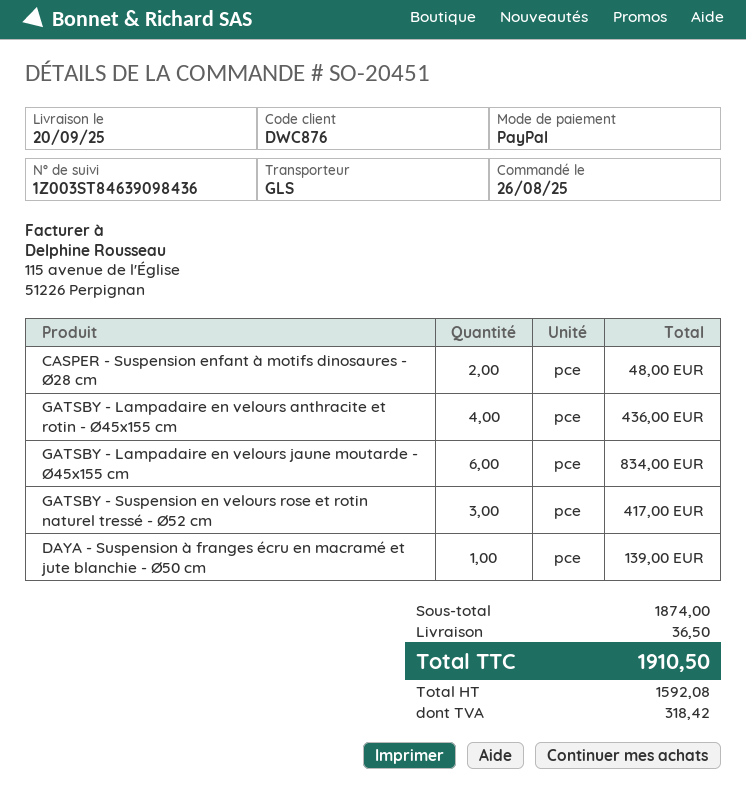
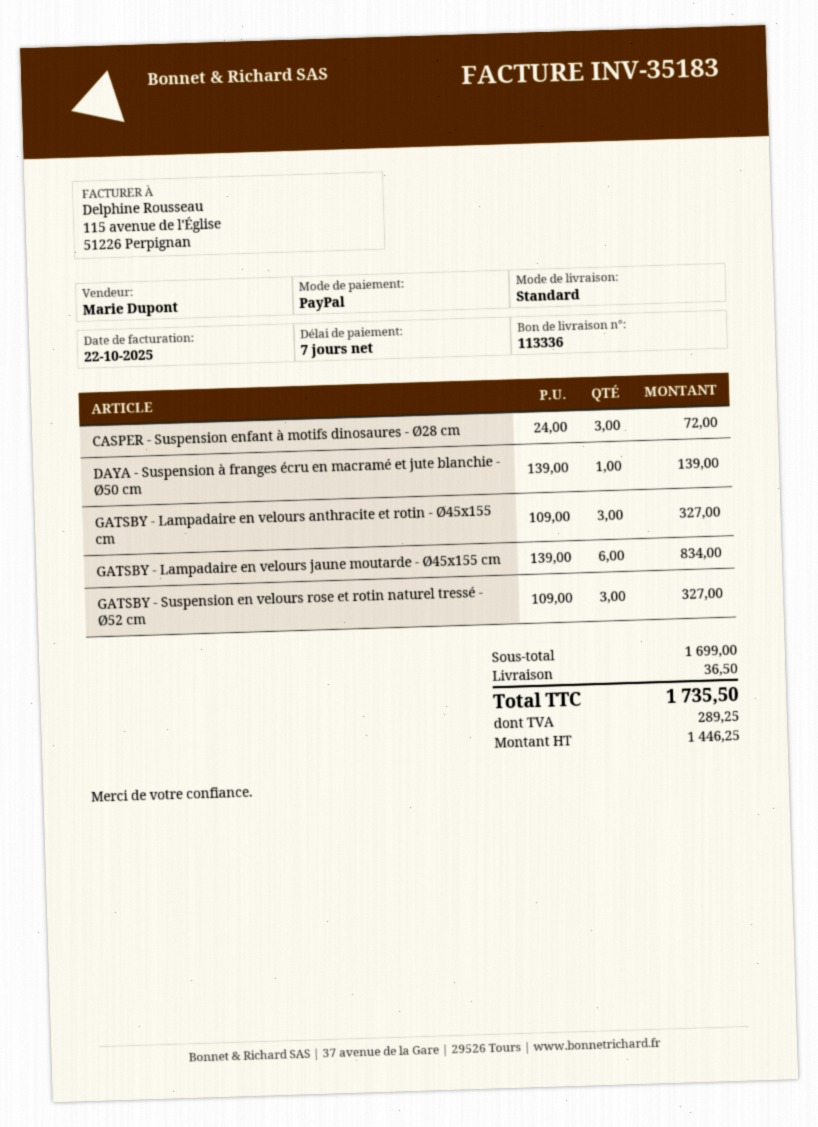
shipping method: GLS -> standard
CASPER - Suspension enfant à motifs dinosaures - Ø28 cm: 2 for 48.00 -> 3 for 72.00
GATSBY - Lampadaire en velours anthracite et rotin - Ø45x155 cm: 4 for 436.00 -> 3 for 327.00
GATSBY - Suspension en velours rose et rotin naturel tressé - Ø52 cm: 3 for 417.00 -> 3 for 327.00
subtotal: 1874.00 -> 1699.00
net: 1592.08 -> 1446.25
tax: 318.42 -> 289.25
total: 1910.50 -> 1735.50

